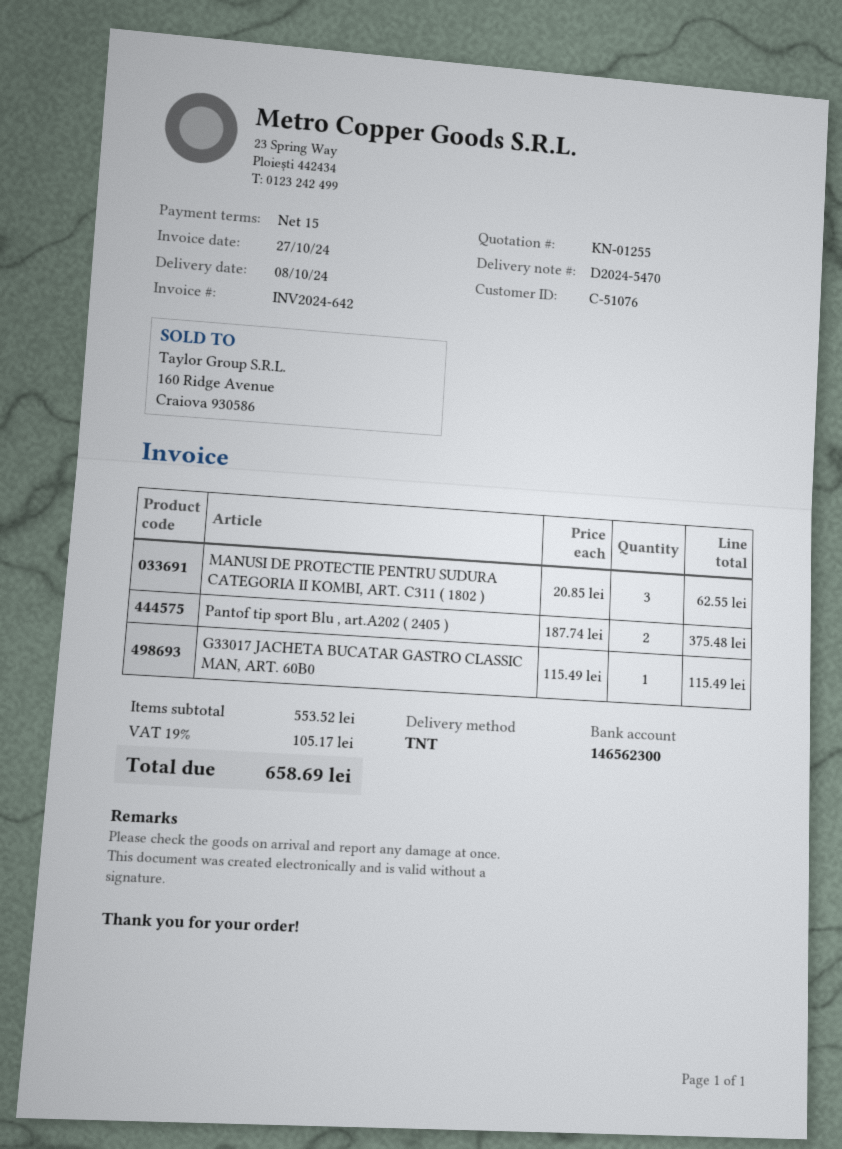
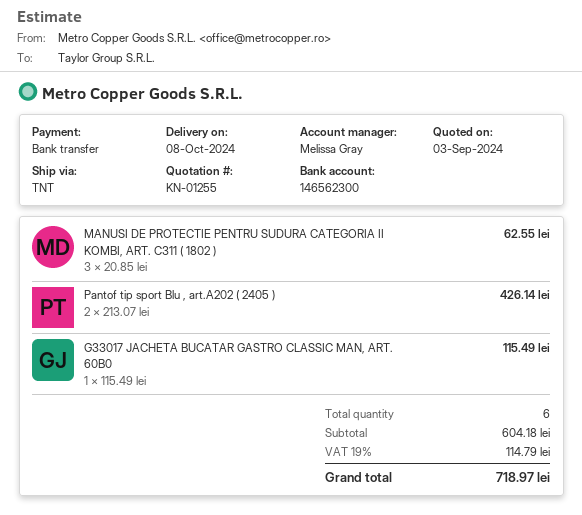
Pantof tip sport Blu , art.A202 ( 2405 ): 2 x 187.74 = 375.48 -> 2 x 213.07 = 426.14
subtotal: 553.52 -> 604.18
tax: 19% = 105.17 -> 19% = 114.79
total: 658.69 -> 718.97

